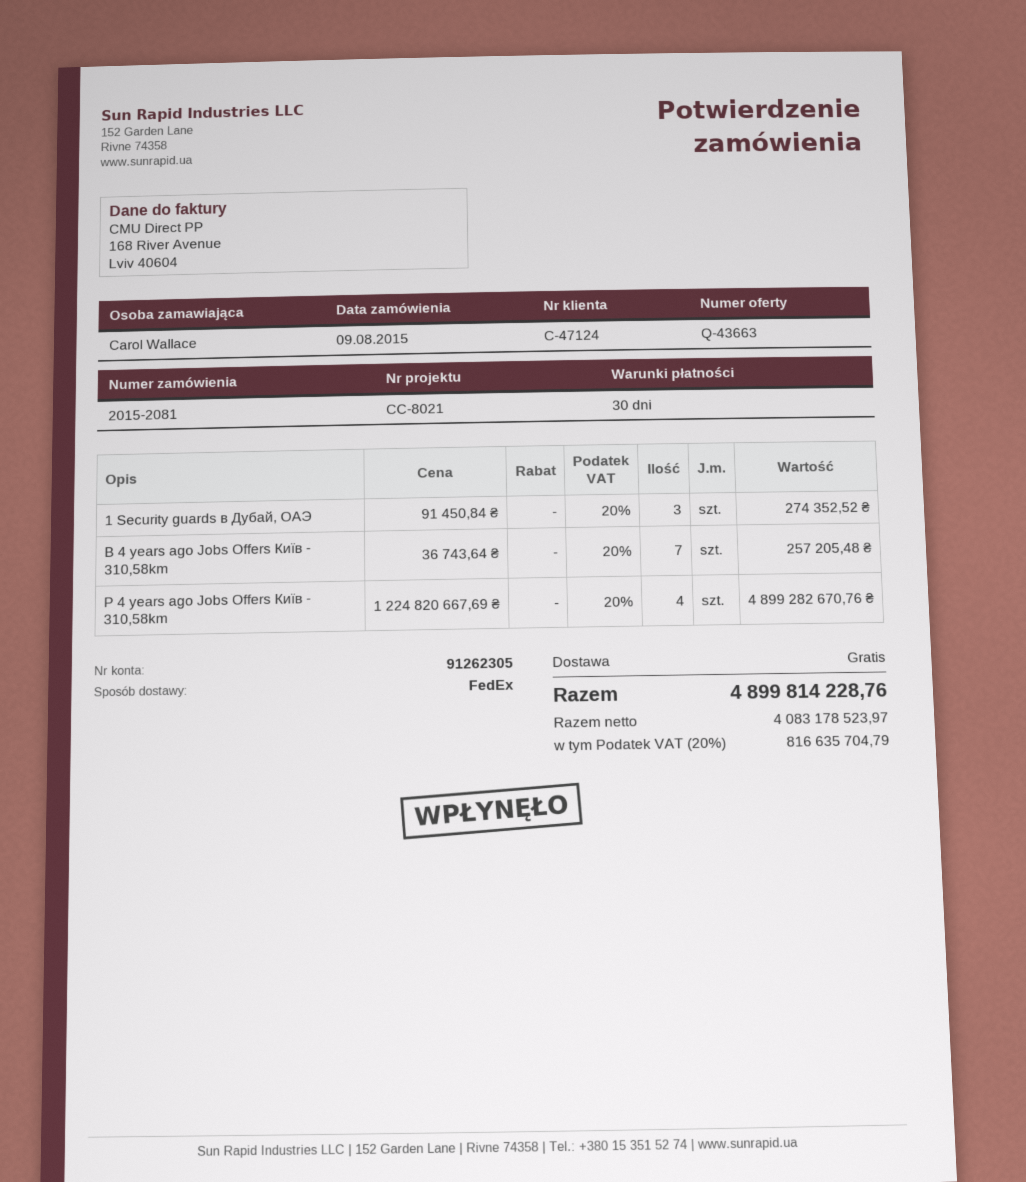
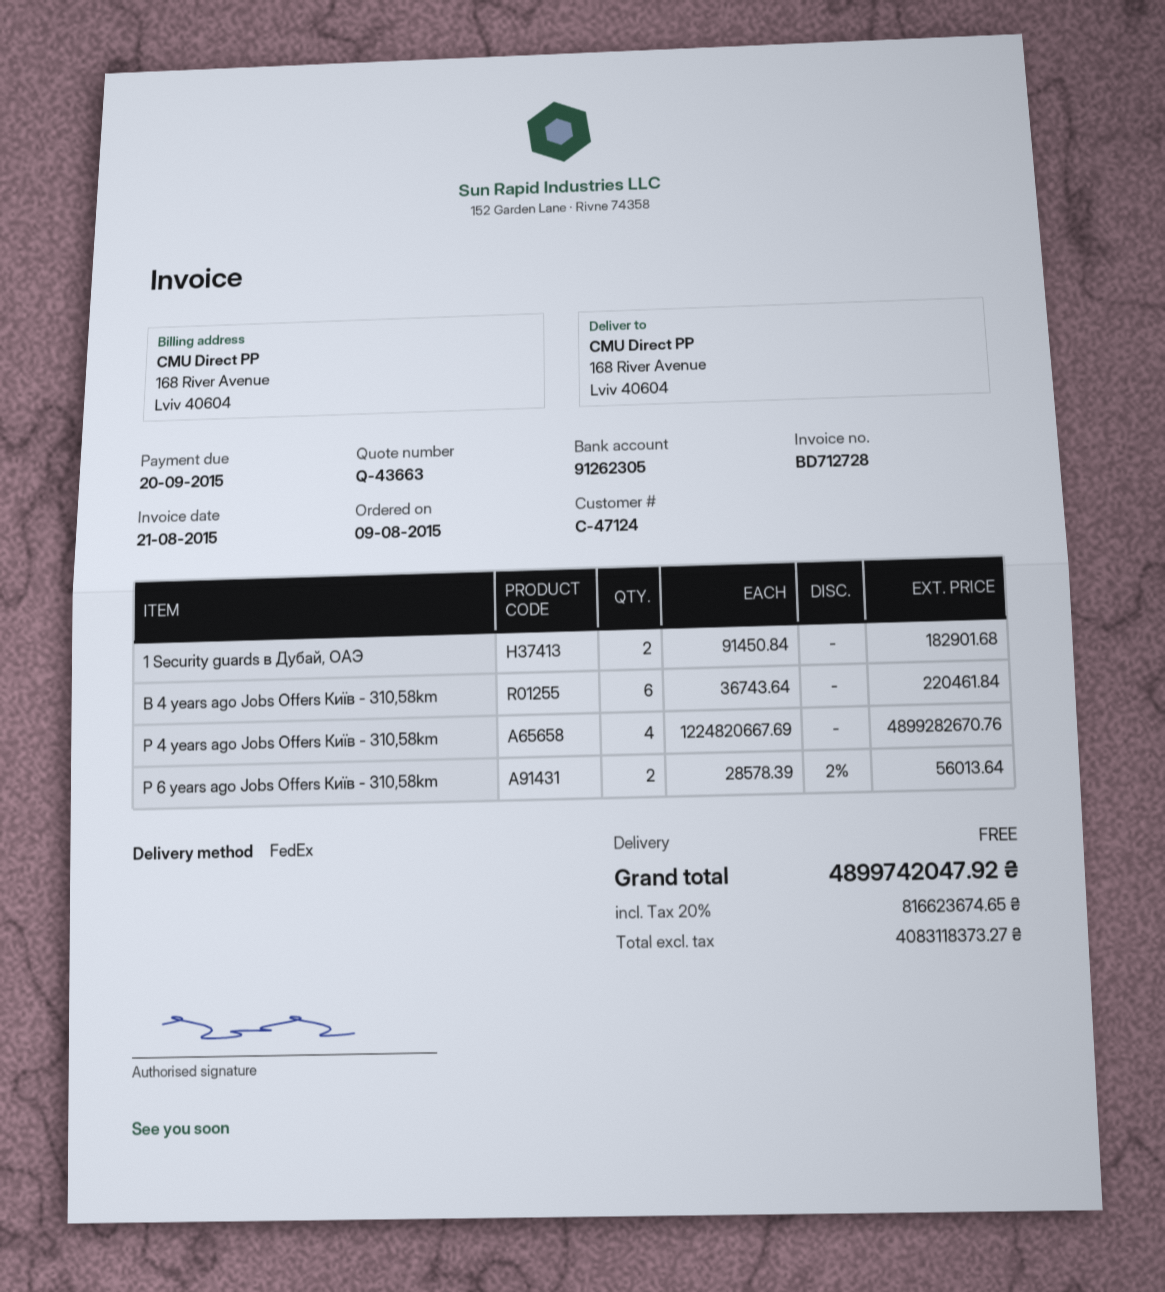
1 Security guards в Дубай, ОАЭ: 3 x 91450.84 = 274352.52 -> 2 x 91450.84 = 182901.68
B 4 years ago Jobs Offers Київ - 310,58km: 7 x 36743.64 = 257205.48 -> 6 x 36743.64 = 220461.84
P 6 years ago Jobs Offers Київ - 310,58km: none -> 2 x 28578.39 - 2% = 56013.64
net: 4083178523.97 -> 4083118373.27
tax: 20% = 816635704.79 -> 20% = 816623674.65
total: 4899814228.76 -> 4899742047.92

